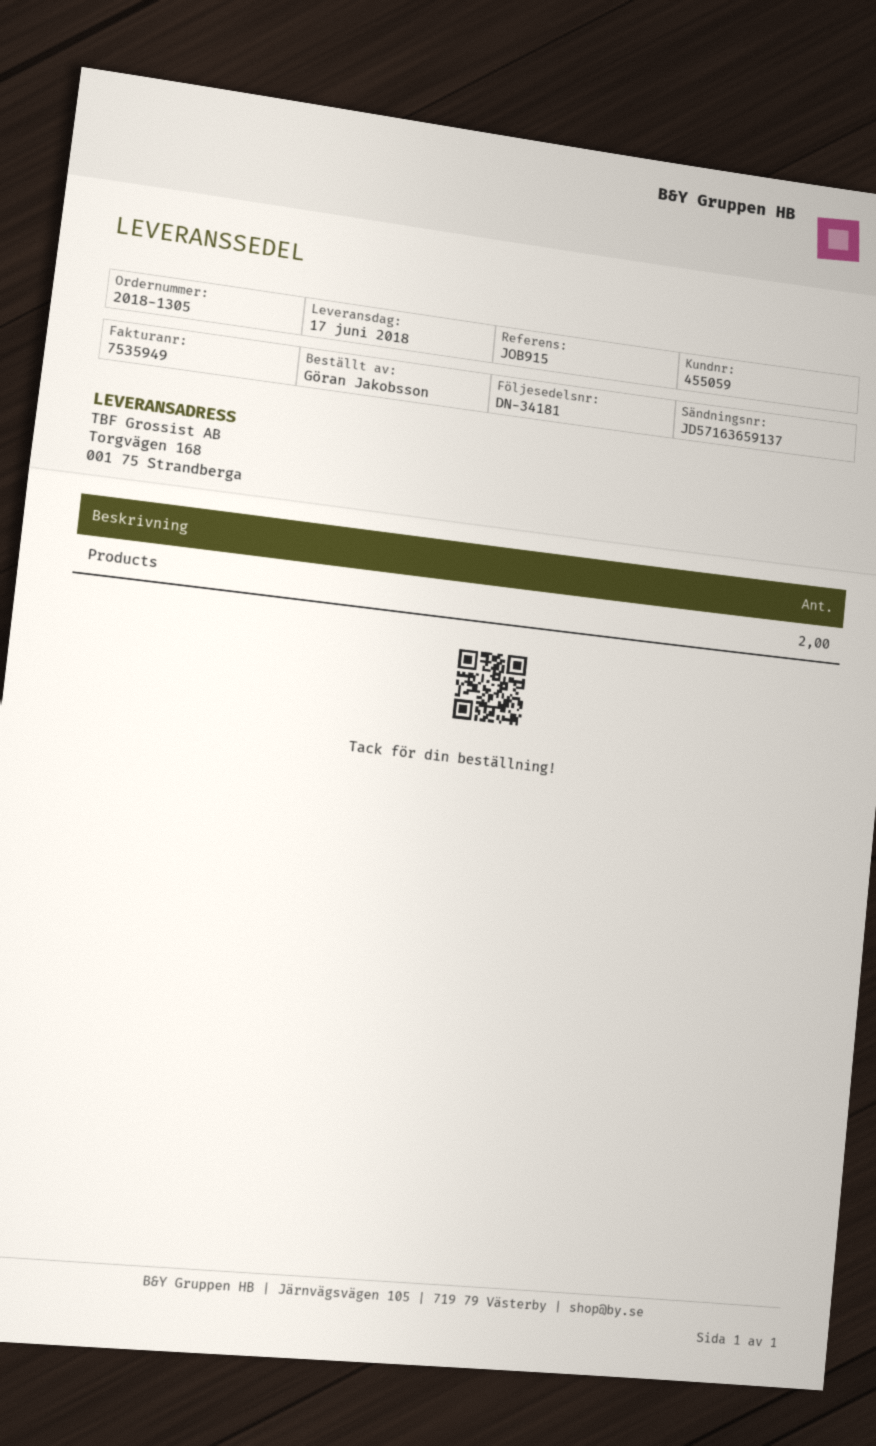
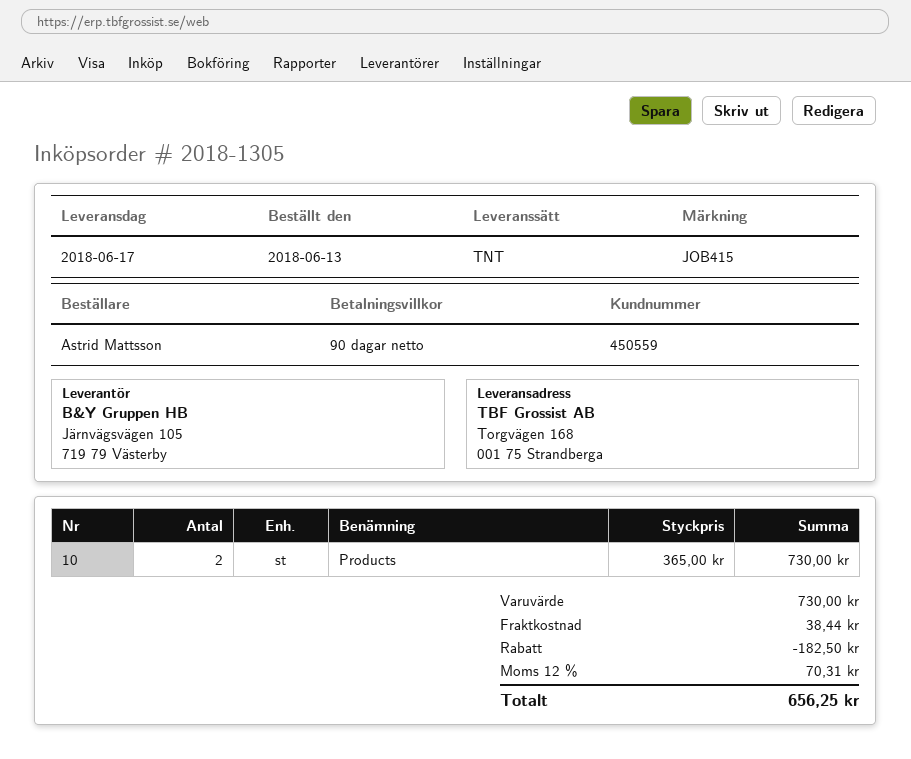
customer number: 455059 -> 450559
reference: JOB915 -> JOB415
ordered by: Göran Jakobsson -> Astrid Mattsson

